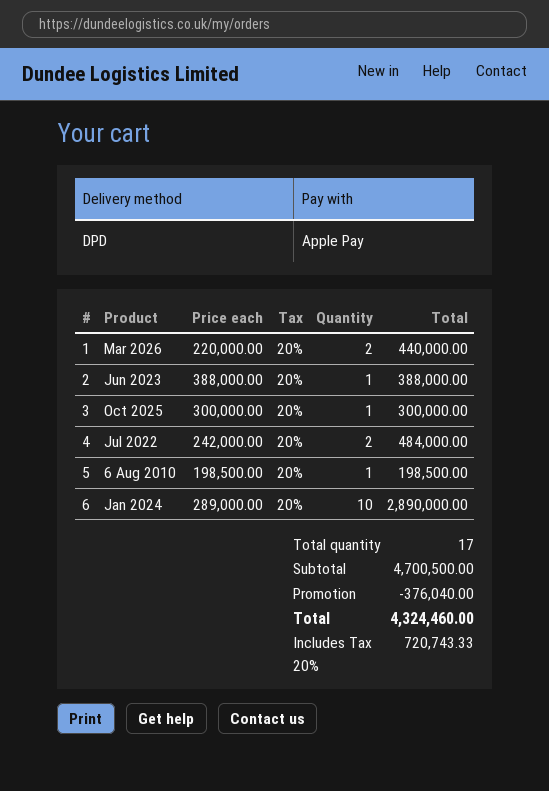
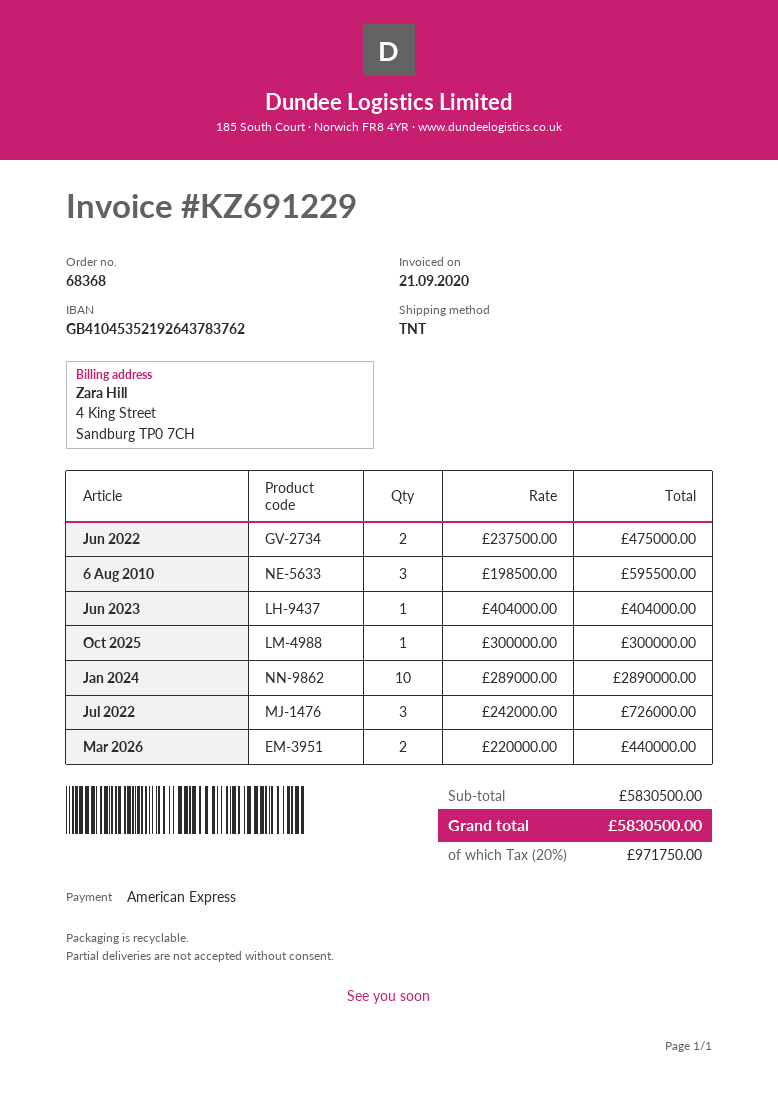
payment method: Apple Pay -> American Express
shipping method: DPD -> TNT
Jun 2023: 1 x 388000.00 = 388000.00 -> 1 x 404000.00 = 404000.00
Jul 2022: 2 x 242000.00 = 484000.00 -> 3 x 242000.00 = 726000.00
6 Aug 2010: 1 x 198500.00 = 198500.00 -> 3 x 198500.00 = 595500.00
Jun 2022: none -> 2 x 237500.00 = 475000.00
subtotal: 4700500.00 -> 5830500.00
discount: 376040.00 -> none
tax: 20% = 720743.33 -> 20% = 971750.00
total: 4324460.00 -> 5830500.00

